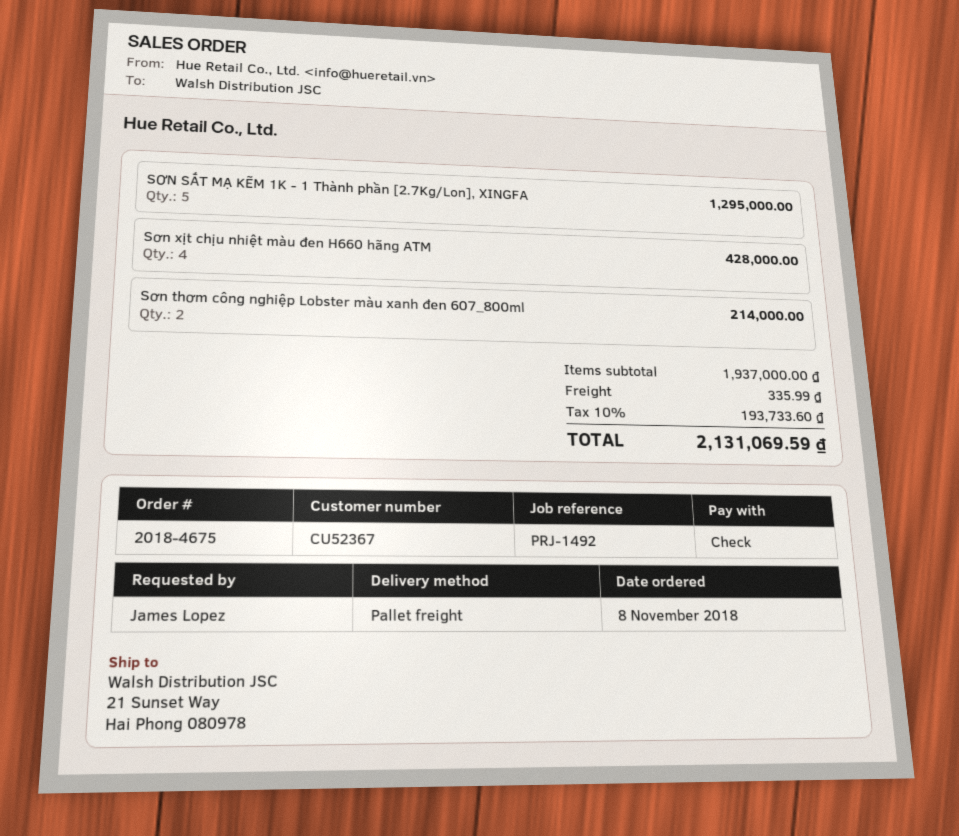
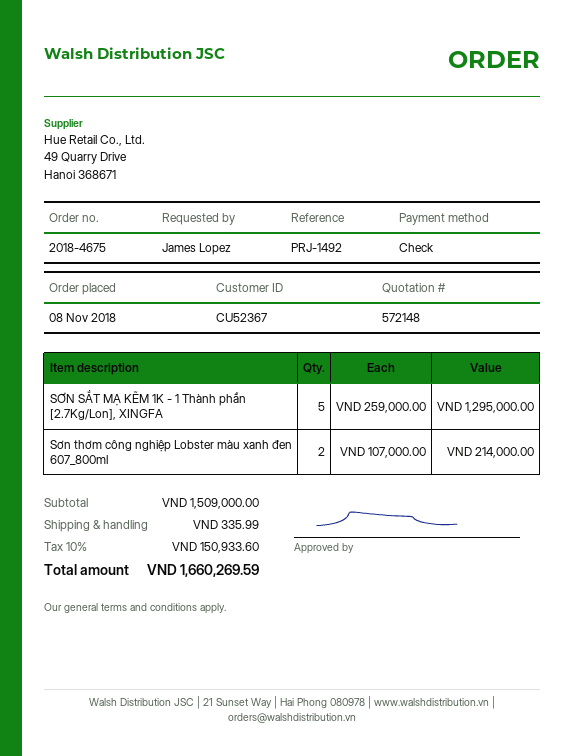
Sơn xịt chịu nhiệt màu đen H660 hãng ATM: 4 for 428000.00 -> none
subtotal: 1937000.00 -> 1509000.00
tax: 10% = 193733.60 -> 10% = 150933.60
total: 2131069.59 -> 1660269.59

